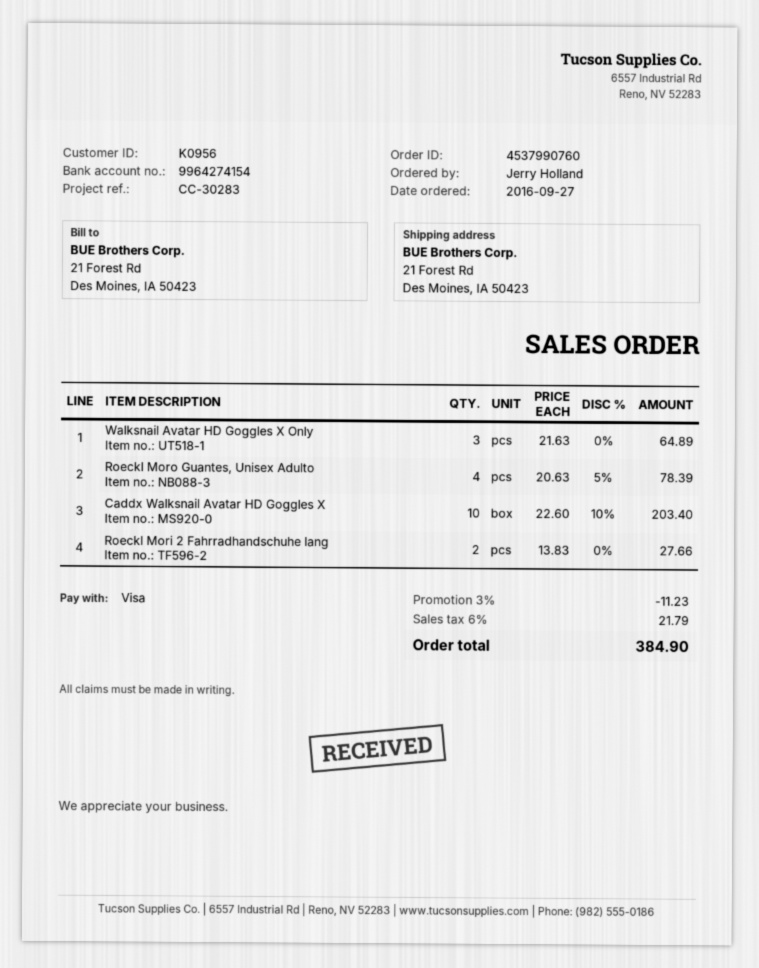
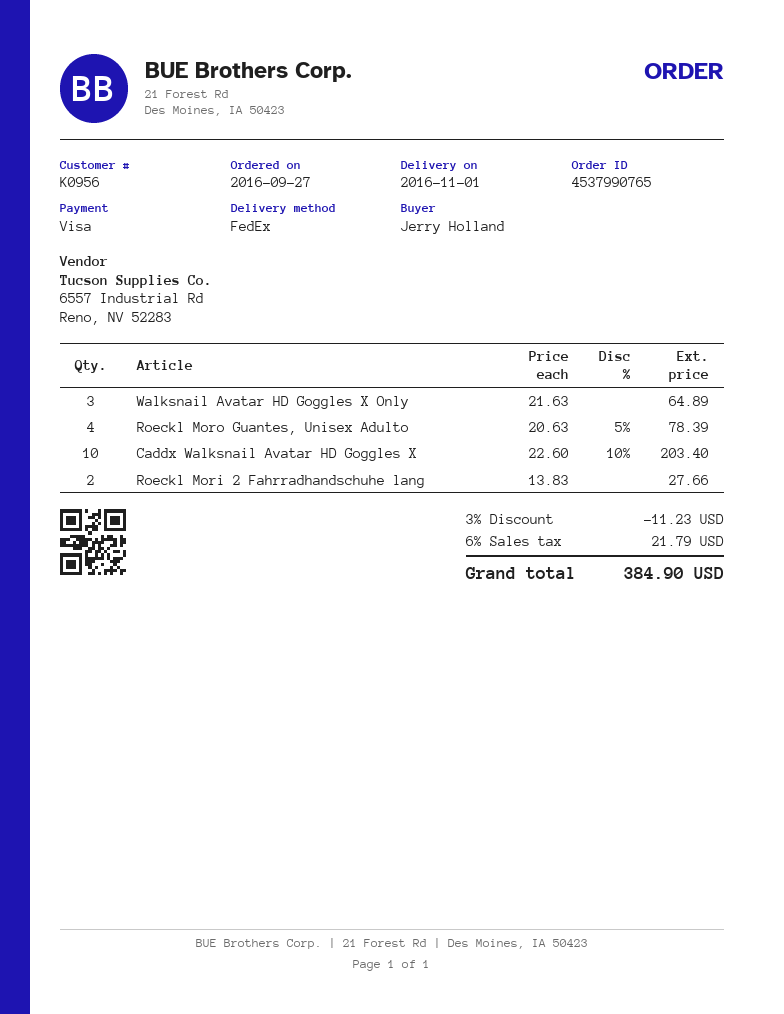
order number: 4537990760 -> 4537990765

